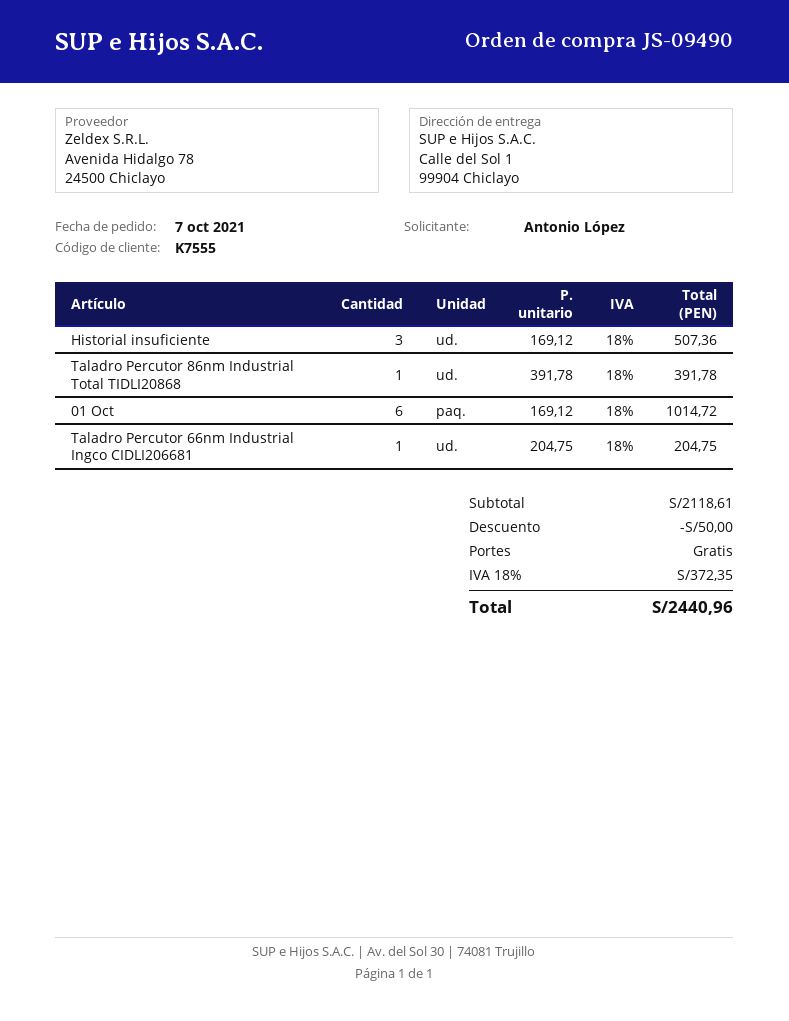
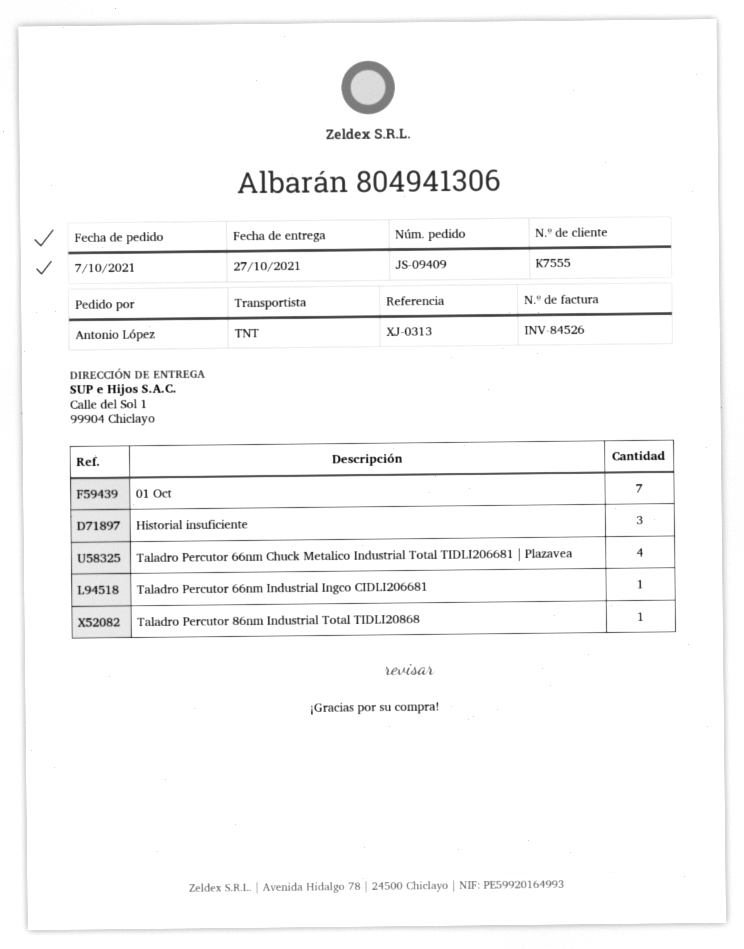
order number: JS-09490 -> JS-09409
01 Oct: 6 -> 7
Taladro Percutor 66nm Chuck Metalico Industrial Total TIDLI206681 | Plazavea: none -> 4

